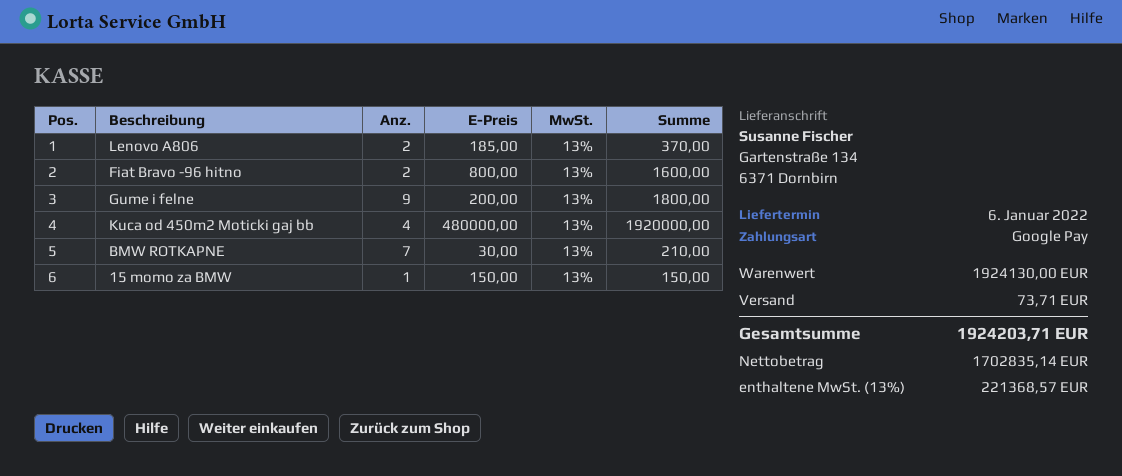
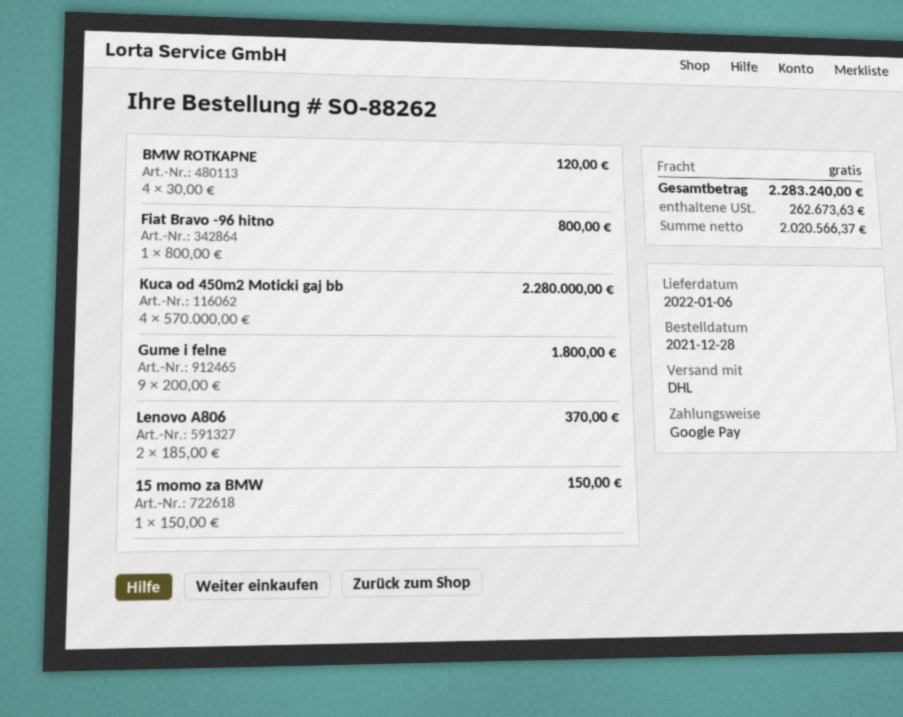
Fiat Bravo -96 hitno: 2 x 800.00 = 1600.00 -> 1 x 800.00 = 800.00
Kuca od 450m2 Moticki gaj bb: 4 x 480000.00 = 1920000.00 -> 4 x 570000.00 = 2280000.00
BMW ROTKAPNE: 7 x 30.00 = 210.00 -> 4 x 30.00 = 120.00
shipping: 73.71 -> 0.00
net: 1702835.14 -> 2020566.37
tax: 221368.57 -> 262673.63
total: 1924203.71 -> 2283240.00

